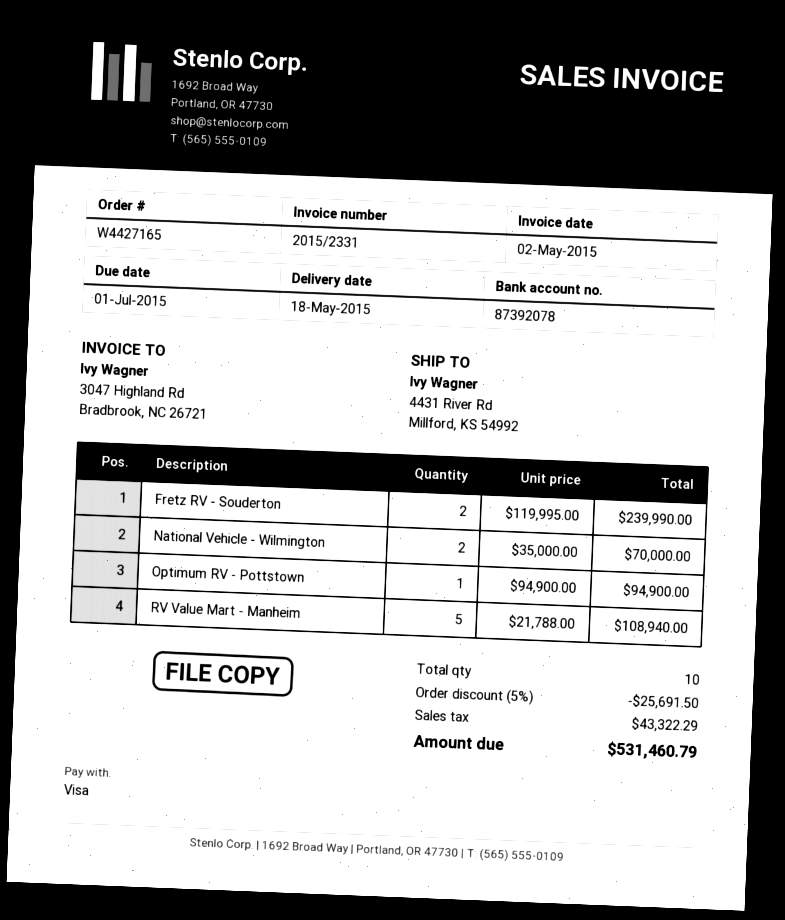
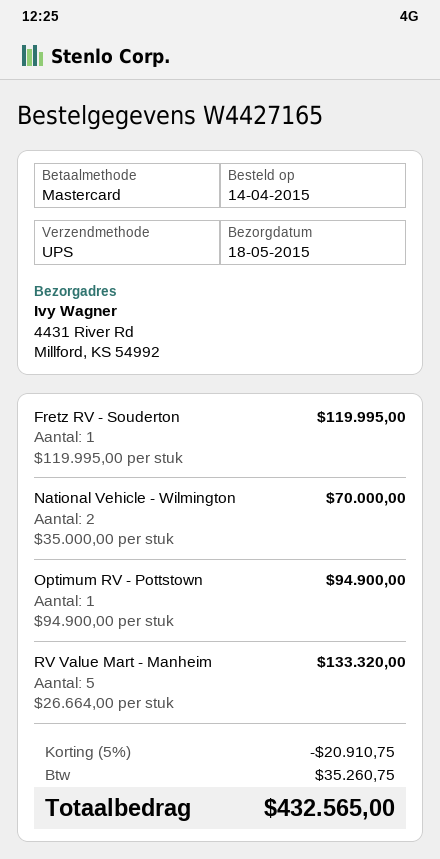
payment method: Visa -> Mastercard
Fretz RV - Souderton: 2 x 119995.00 = 239990.00 -> 1 x 119995.00 = 119995.00
RV Value Mart - Manheim: 5 x 21788.00 = 108940.00 -> 5 x 26664.00 = 133320.00
discount: 5% = 25691.50 -> 5% = 20910.75
tax: 43322.29 -> 35260.75
total: 531460.79 -> 432565.00

